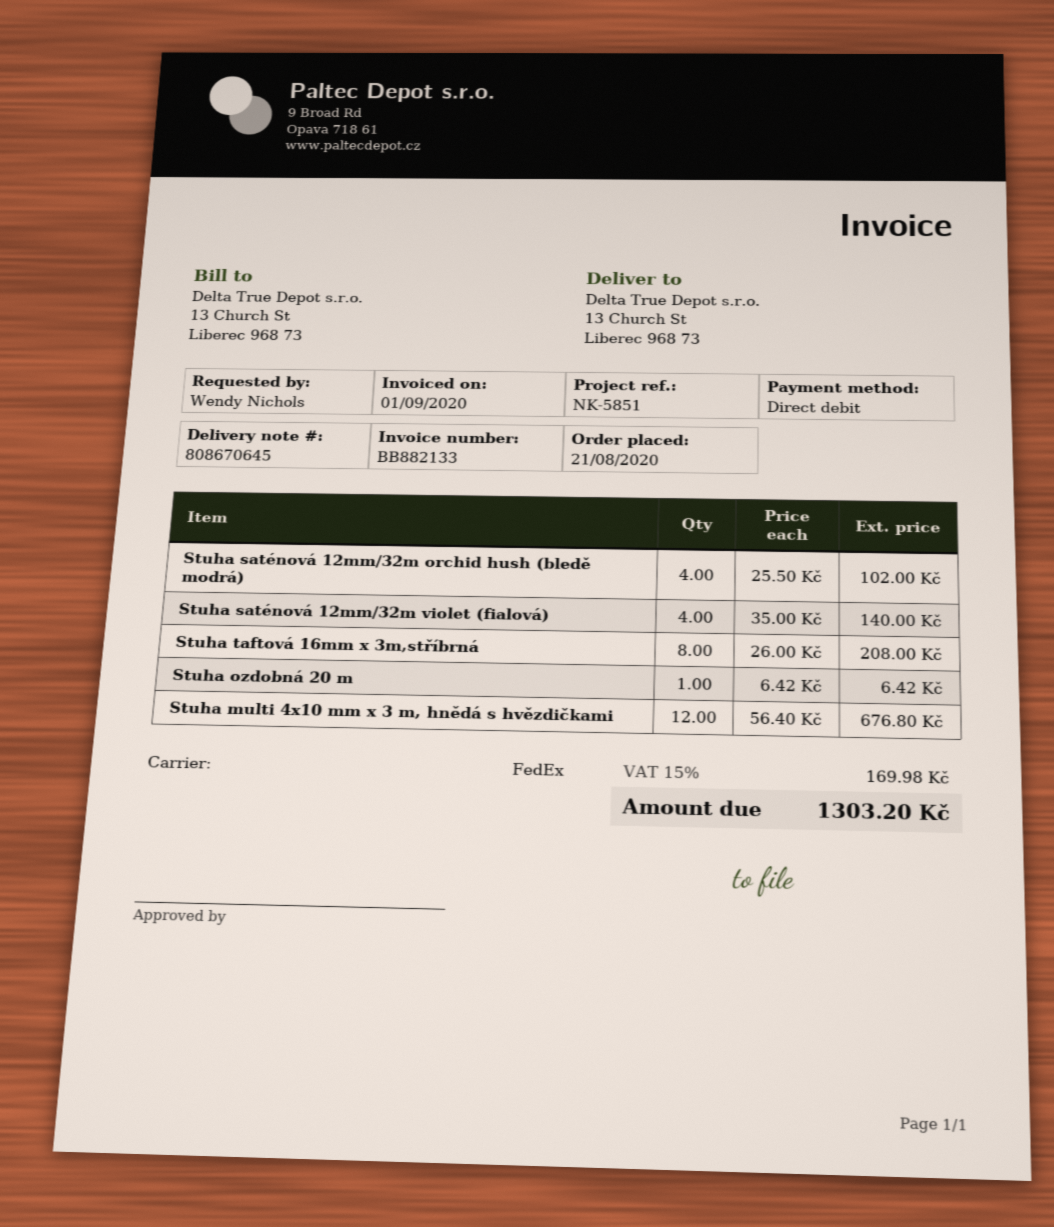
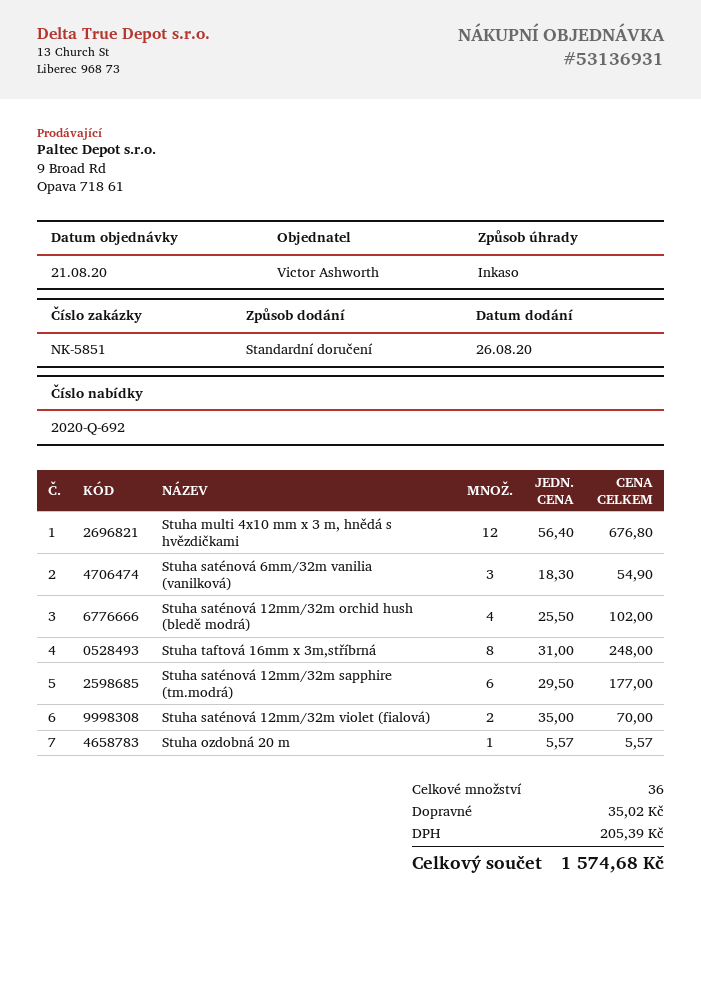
ordered by: Wendy Nichols -> Victor Ashworth
shipping method: FedEx -> standard
Stuha saténová 12mm/32m violet (fialová): 4 x 35.00 = 140.00 -> 2 x 35.00 = 70.00
Stuha taftová 16mm x 3m,stříbrná: 8 x 26.00 = 208.00 -> 8 x 31.00 = 248.00
Stuha ozdobná 20 m: 1 x 6.42 = 6.42 -> 1 x 5.57 = 5.57
Stuha saténová 6mm/32m vanilia (vanilková): none -> 3 x 18.30 = 54.90
Stuha saténová 12mm/32m sapphire (tm.modrá): none -> 6 x 29.50 = 177.00
shipping: none -> 35.02
tax: 169.98 -> 205.39
total: 1303.20 -> 1574.68

